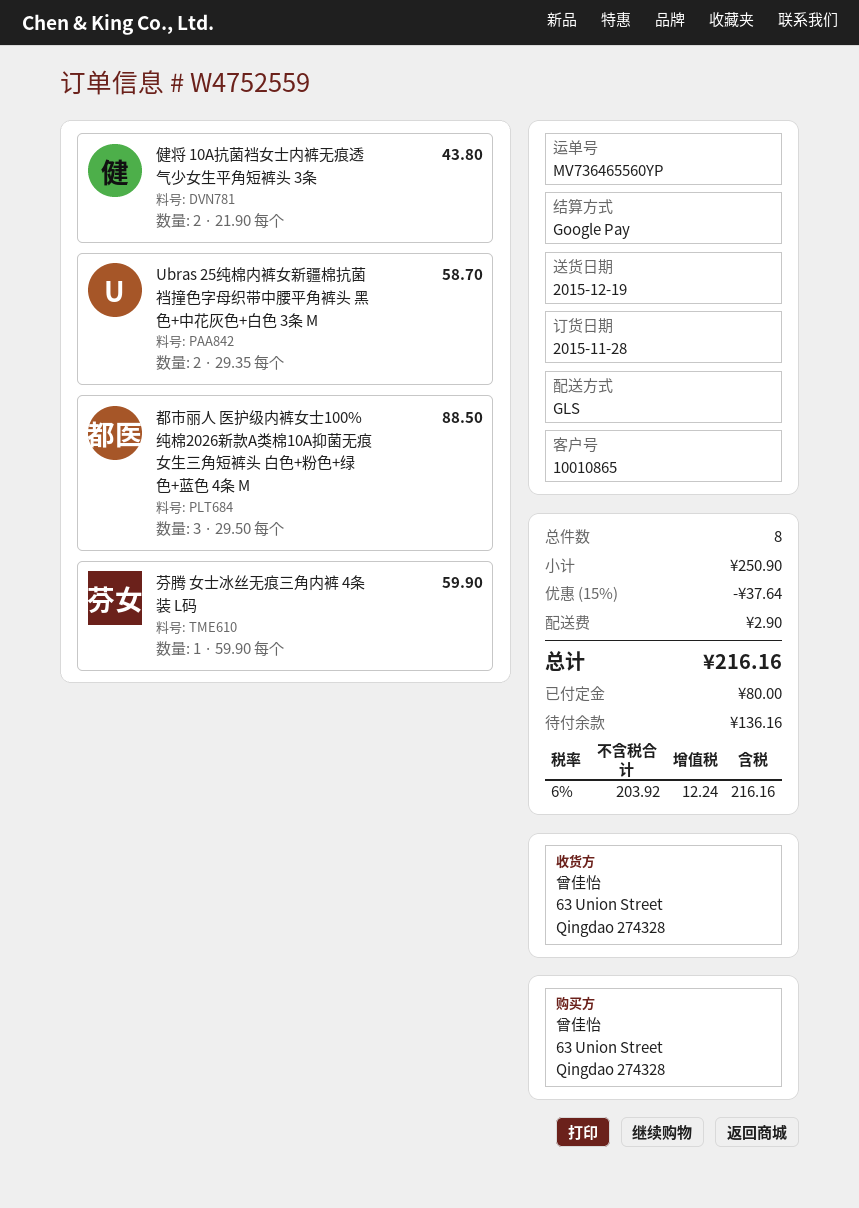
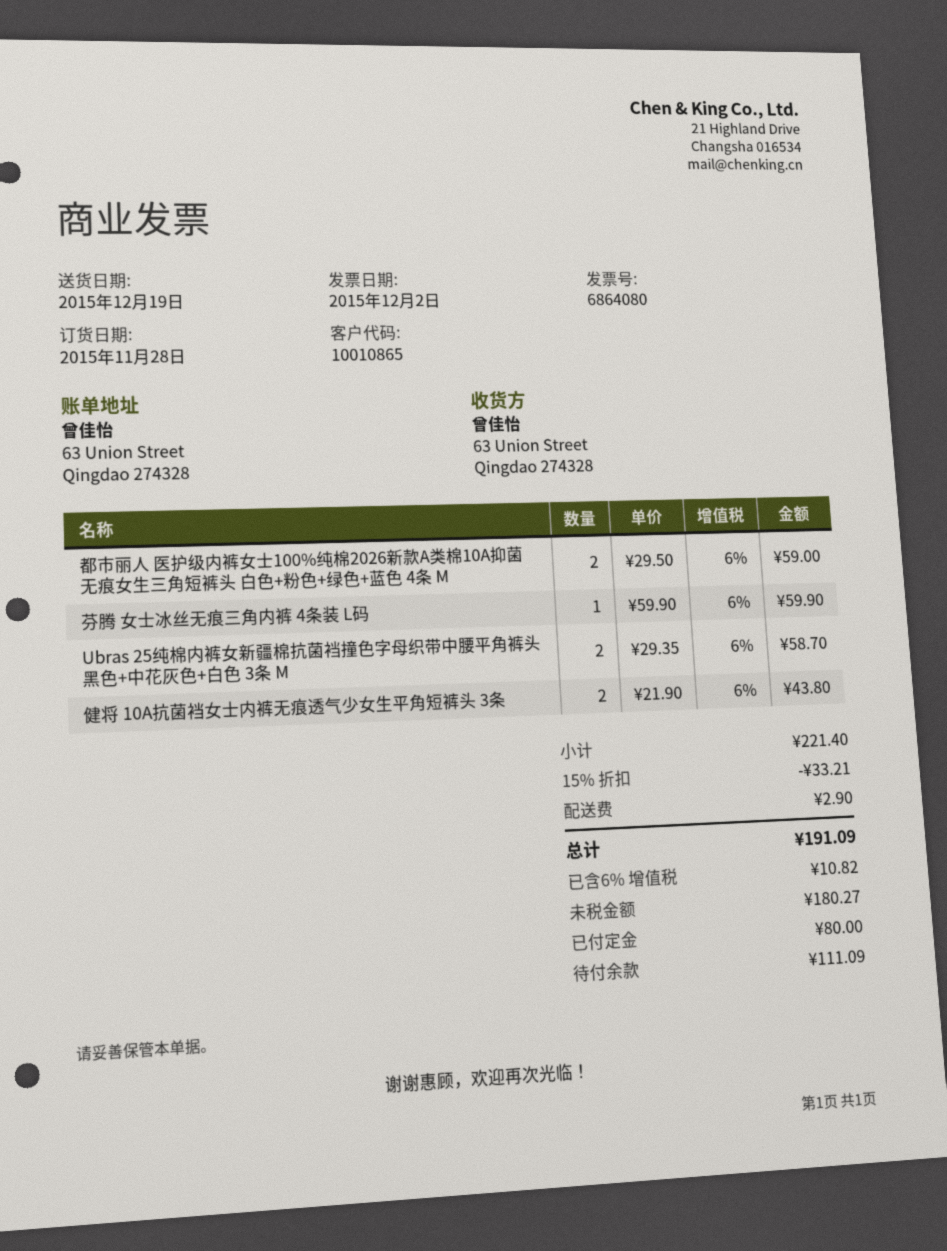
都市丽人 医护级内裤女士100%纯棉2026新款A类棉10A抑菌无痕女生三角短裤头 白色+粉色+绿色+蓝色 4条 M: 3 x 29.50 = 88.50 -> 2 x 29.50 = 59.00
subtotal: 250.90 -> 221.40
discount: 15% = 37.64 -> 15% = 33.21
net: 203.92 -> 180.27
tax: 6% = 12.24 -> 6% = 10.82
total: 216.16 -> 191.09
balance: 136.16 -> 111.09

